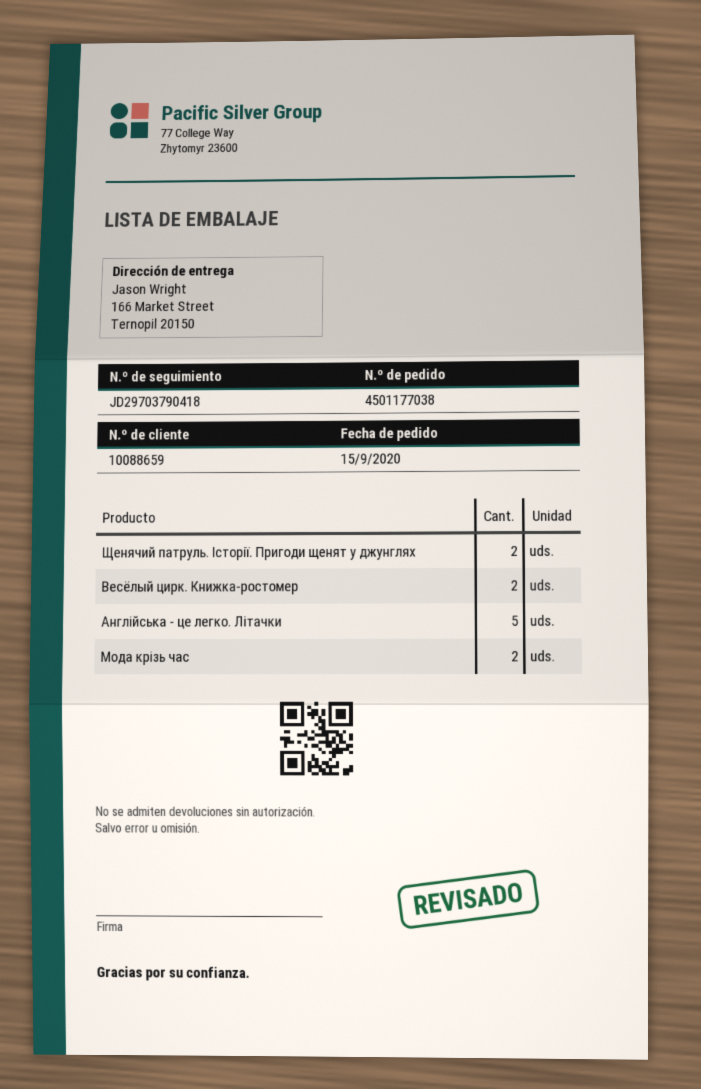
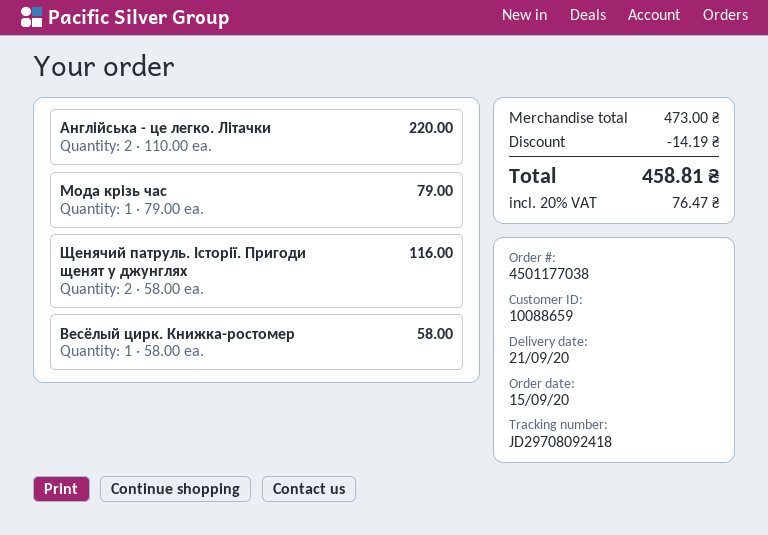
tracking number: JD29703790418 -> JD29708092418
Весёлый цирк. Книжка-ростомер: 2 -> 1
Англійська - це легко. Літачки: 5 -> 2
Мода крізь час: 2 -> 1

